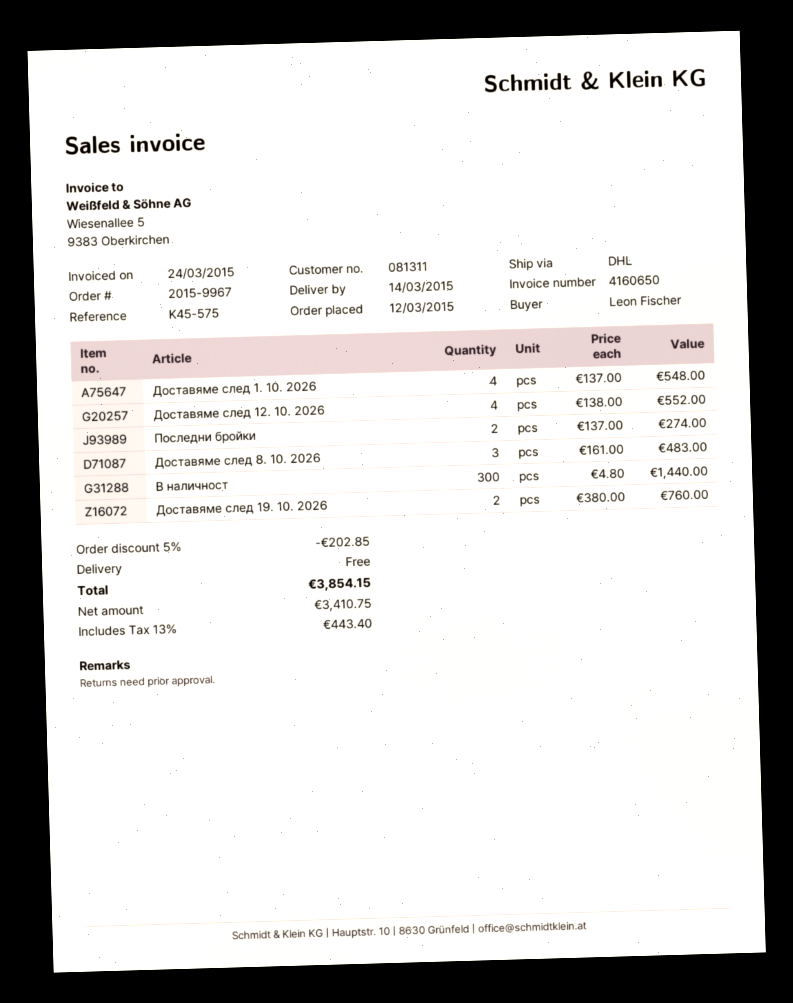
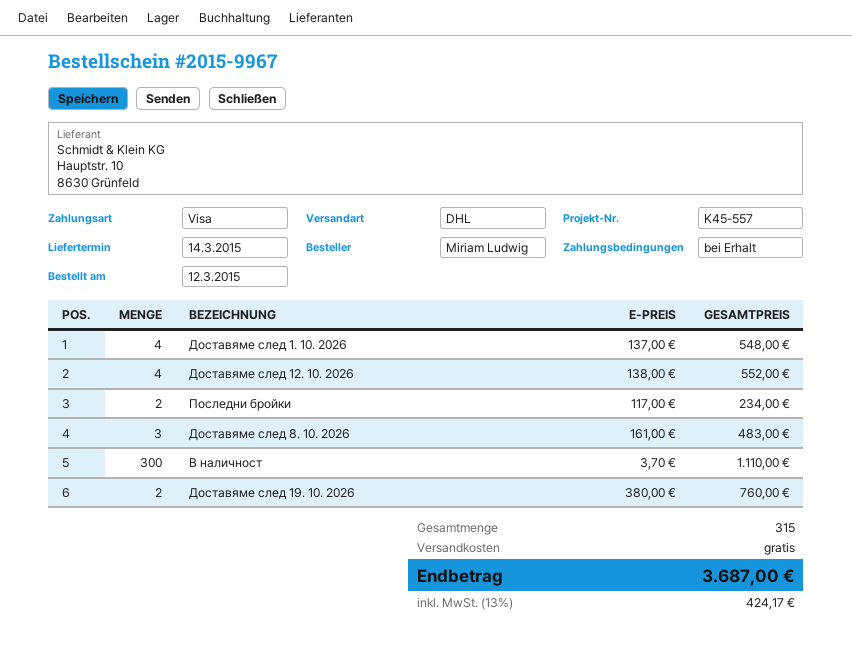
reference: K45-575 -> K45-557
ordered by: Leon Fischer -> Miriam Ludwig
Последни бройки: 2 x 137.00 = 274.00 -> 2 x 117.00 = 234.00
В наличност: 300 x 4.80 = 1440.00 -> 300 x 3.70 = 1110.00
discount: 5% = 202.85 -> none
tax: 13% = 443.40 -> 13% = 424.17
total: 3854.15 -> 3687.00

